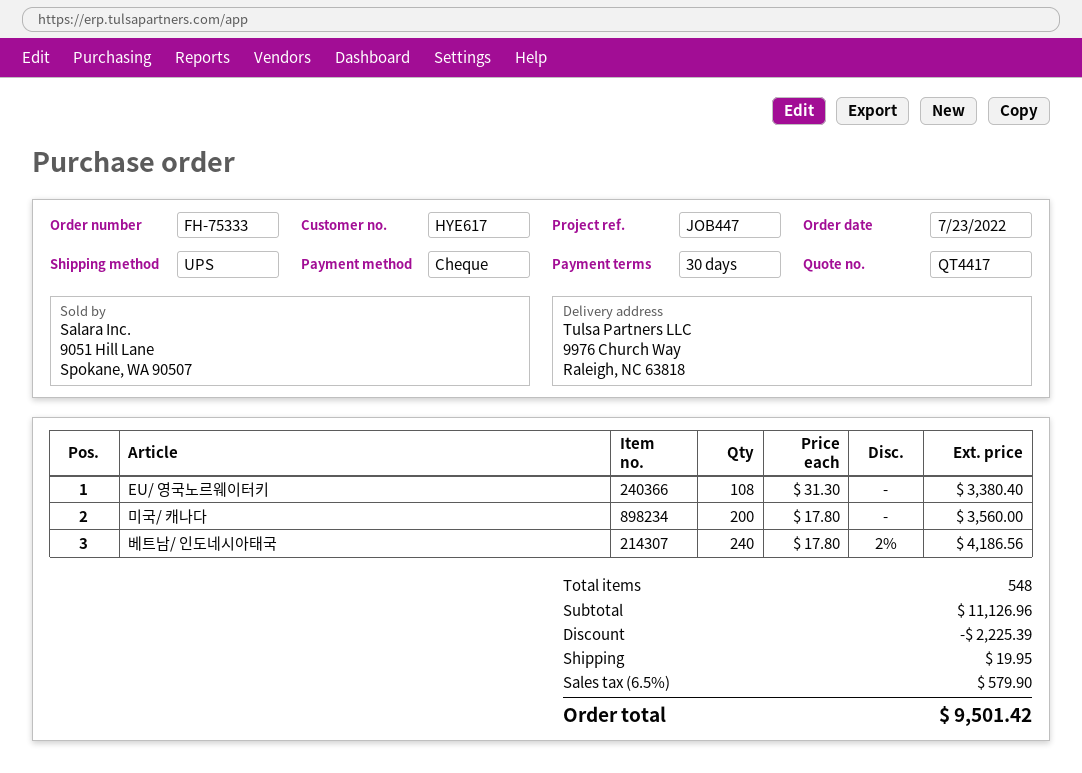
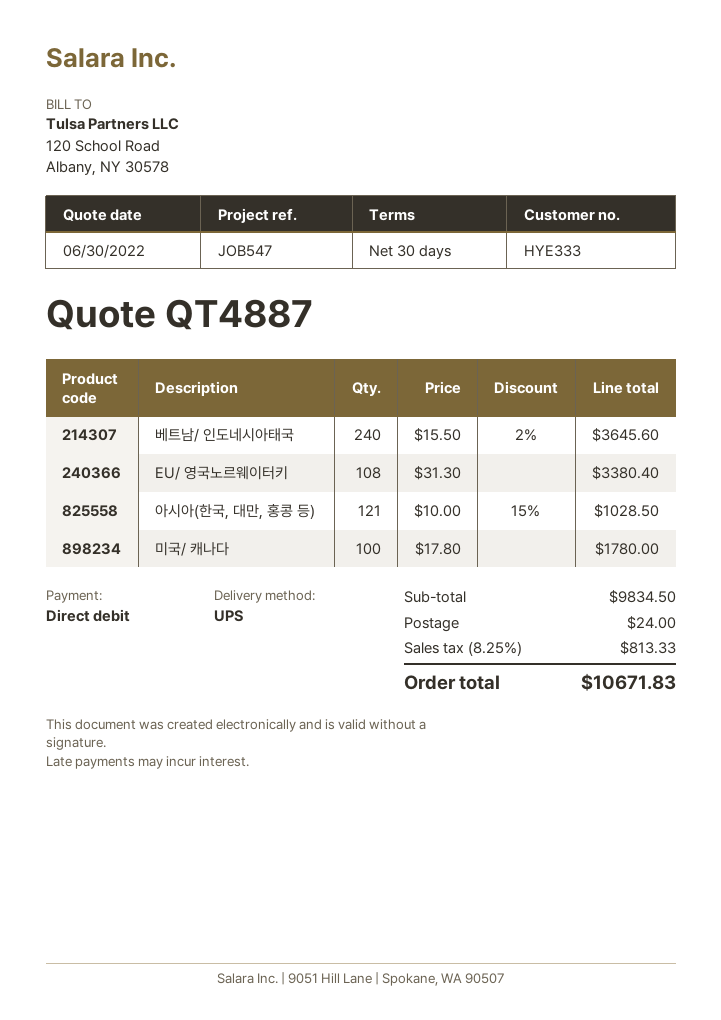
quote number: QT4417 -> QT4887
customer number: HYE617 -> HYE333
reference: JOB447 -> JOB547
payment method: cheque -> direct debit
미국/ 캐나다: 200 x 17.80 = 3560.00 -> 100 x 17.80 = 1780.00
베트남/ 인도네시아태국: 240 x 17.80 - 2% = 4186.56 -> 240 x 15.50 - 2% = 3645.60
아시아(한국, 대만, 홍콩 등): none -> 121 x 10.00 - 15% = 1028.50
subtotal: 11126.96 -> 9834.50
discount: 2225.39 -> none
shipping: 19.95 -> 24.00
tax: 6.5% = 579.90 -> 8.25% = 813.33
total: 9501.42 -> 10671.83

